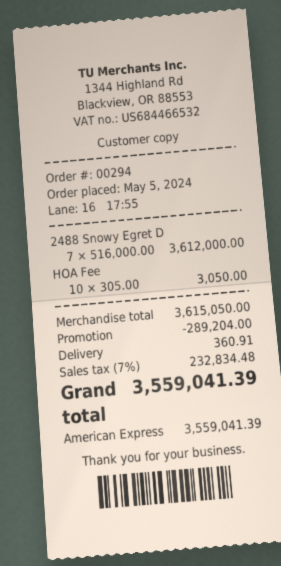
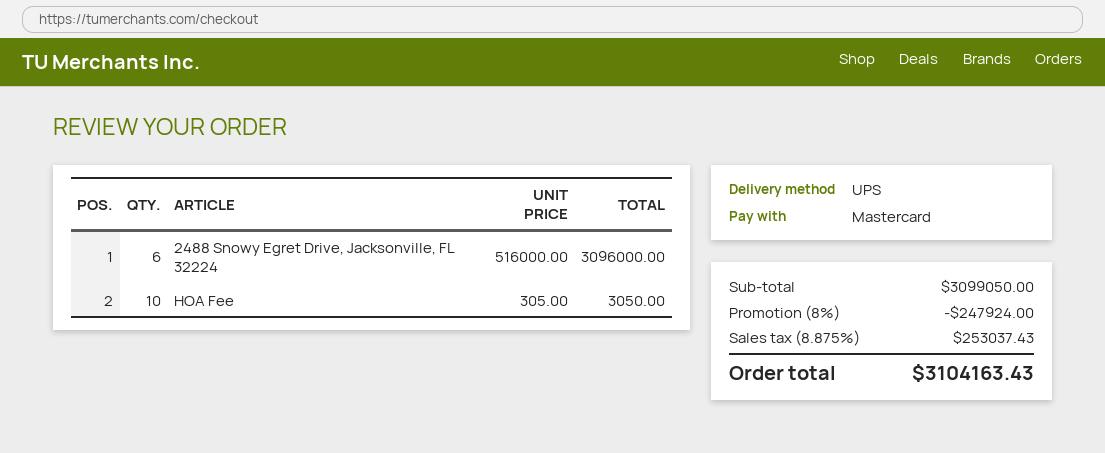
payment method: American Express -> Mastercard
2488 Snowy Egret D: 7 x 516000.00 = 3612000.00 -> 6 x 516000.00 = 3096000.00
subtotal: 3615050.00 -> 3099050.00
discount: 289204.00 -> 247924.00
shipping: 360.91 -> none
tax: 7% = 232834.48 -> 8.875% = 253037.43
total: 3559041.39 -> 3104163.43

